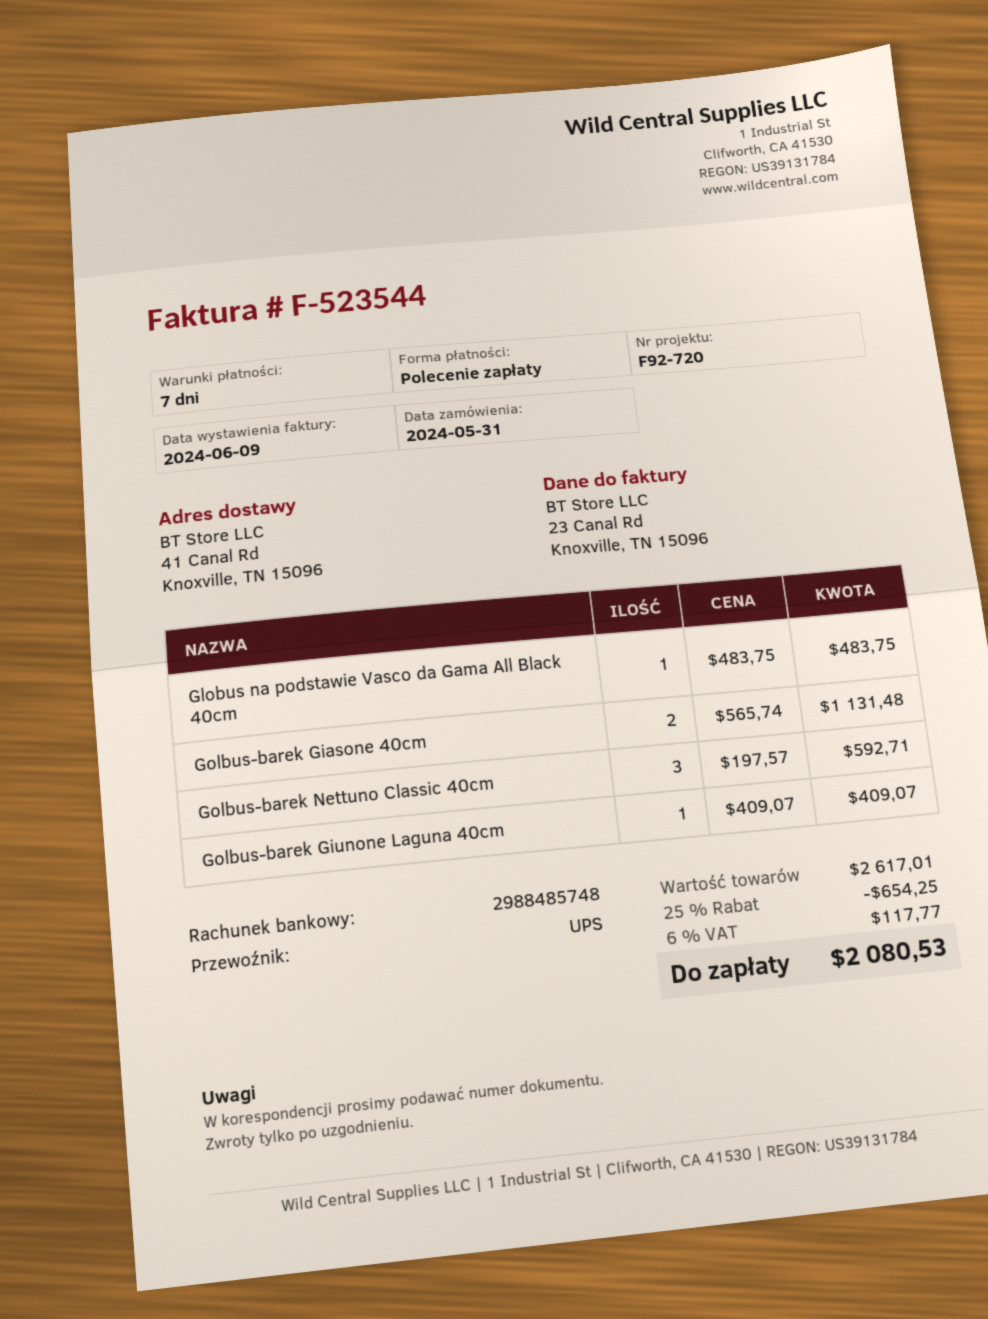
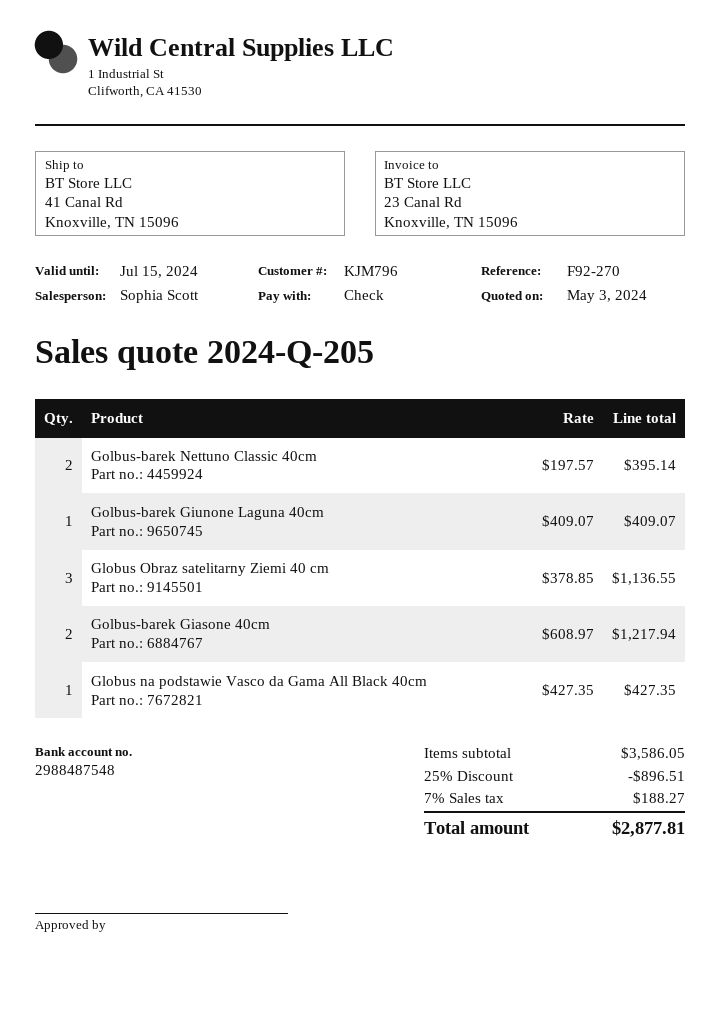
reference: F92-720 -> F92-270
payment method: direct debit -> cheque
bank account: 2988485748 -> 2988487548
Globus na podstawie Vasco da Gama All Black 40cm: 1 x 483.75 = 483.75 -> 1 x 427.35 = 427.35
Golbus-barek Giasone 40cm: 2 x 565.74 = 1131.48 -> 2 x 608.97 = 1217.94
Golbus-barek Nettuno Classic 40cm: 3 x 197.57 = 592.71 -> 2 x 197.57 = 395.14
Globus Obraz satelitarny Ziemi 40 cm: none -> 3 x 378.85 = 1136.55
subtotal: 2617.01 -> 3586.05
discount: 25% = 654.25 -> 25% = 896.51
tax: 6% = 117.77 -> 7% = 188.27
total: 2080.53 -> 2877.81

